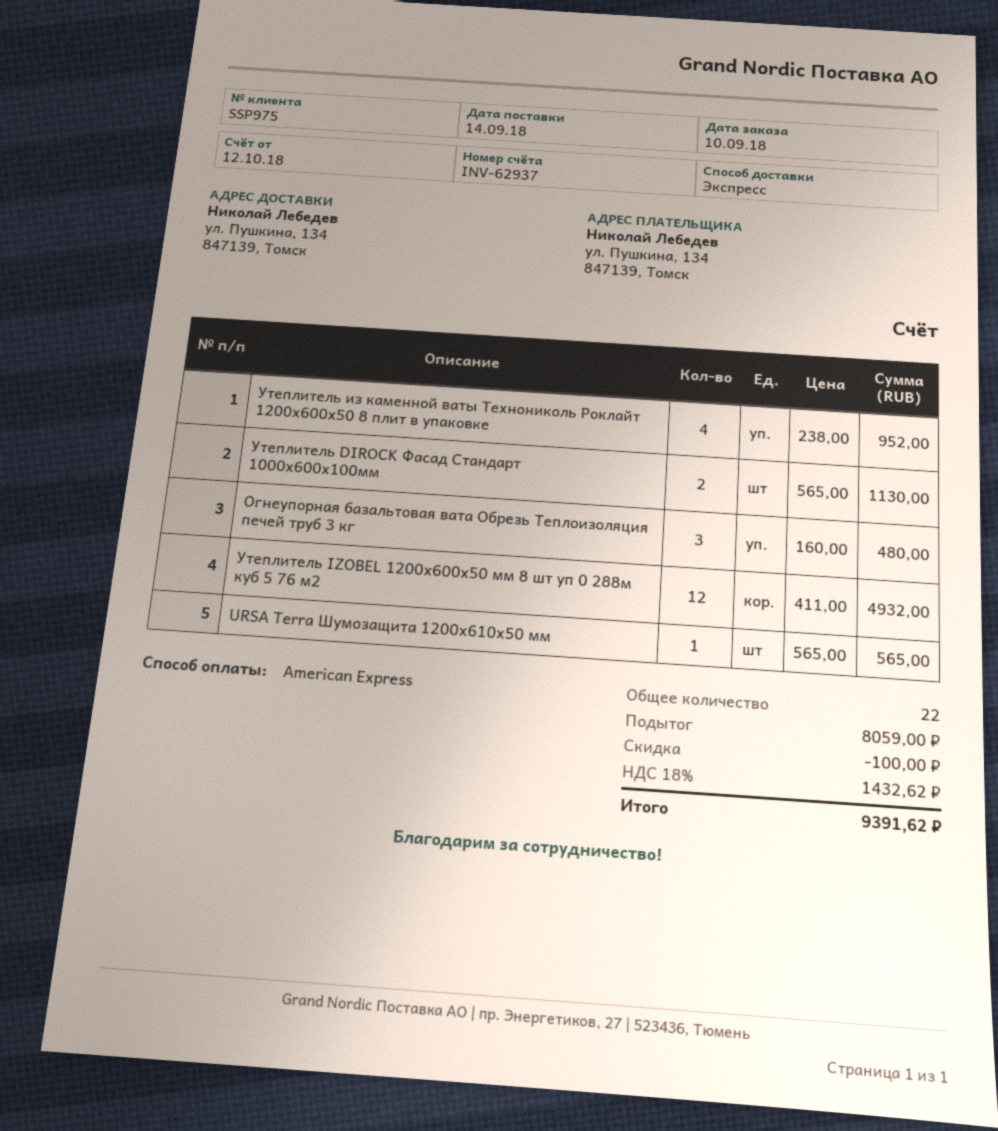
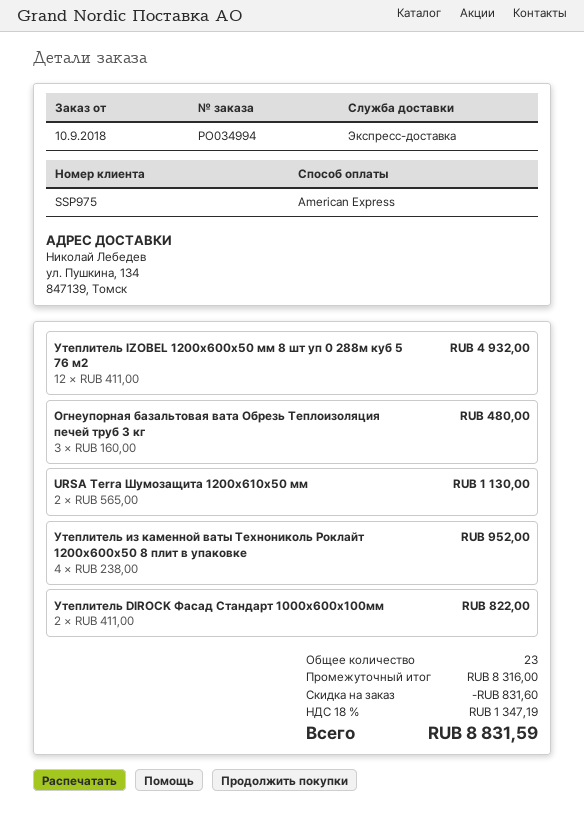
Утеплитель DIROCK Фасад Стандарт 1000х600х100мм: 2 x 565.00 = 1130.00 -> 2 x 411.00 = 822.00
URSA Terra Шумозащита 1200х610х50 мм: 1 x 565.00 = 565.00 -> 2 x 565.00 = 1130.00
total quantity: 22 -> 23
subtotal: 8059.00 -> 8316.00
discount: 100.00 -> 831.60
tax: 18% = 1432.62 -> 18% = 1347.19
total: 9391.62 -> 8831.59

